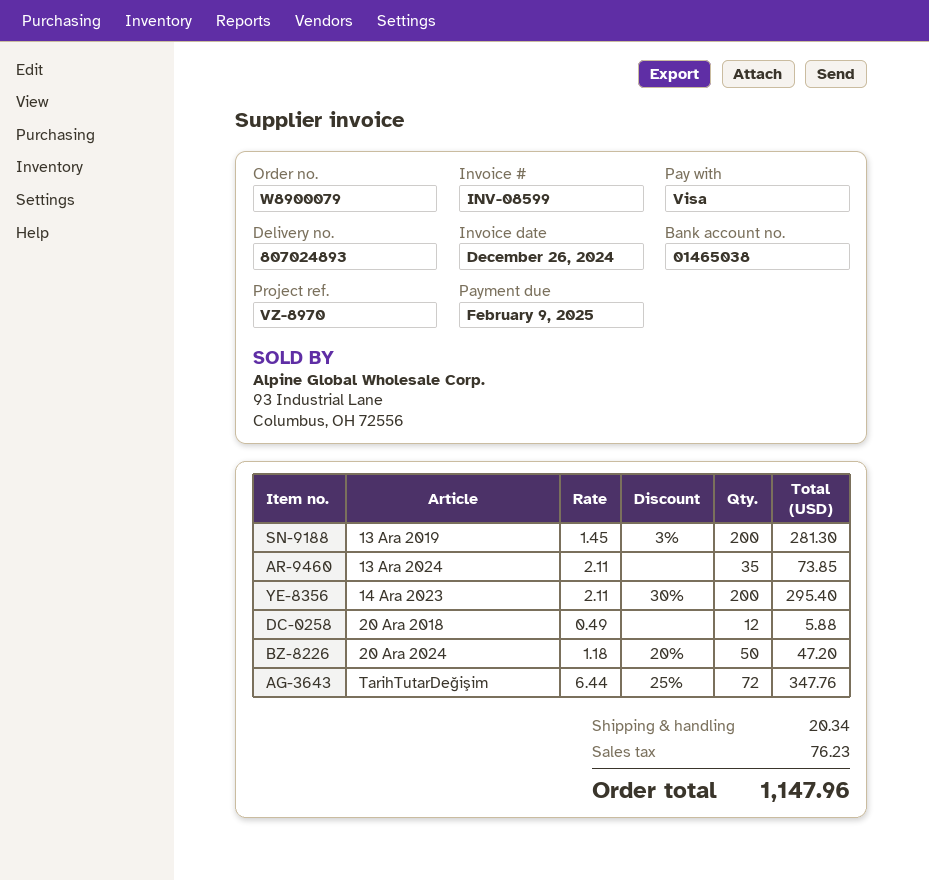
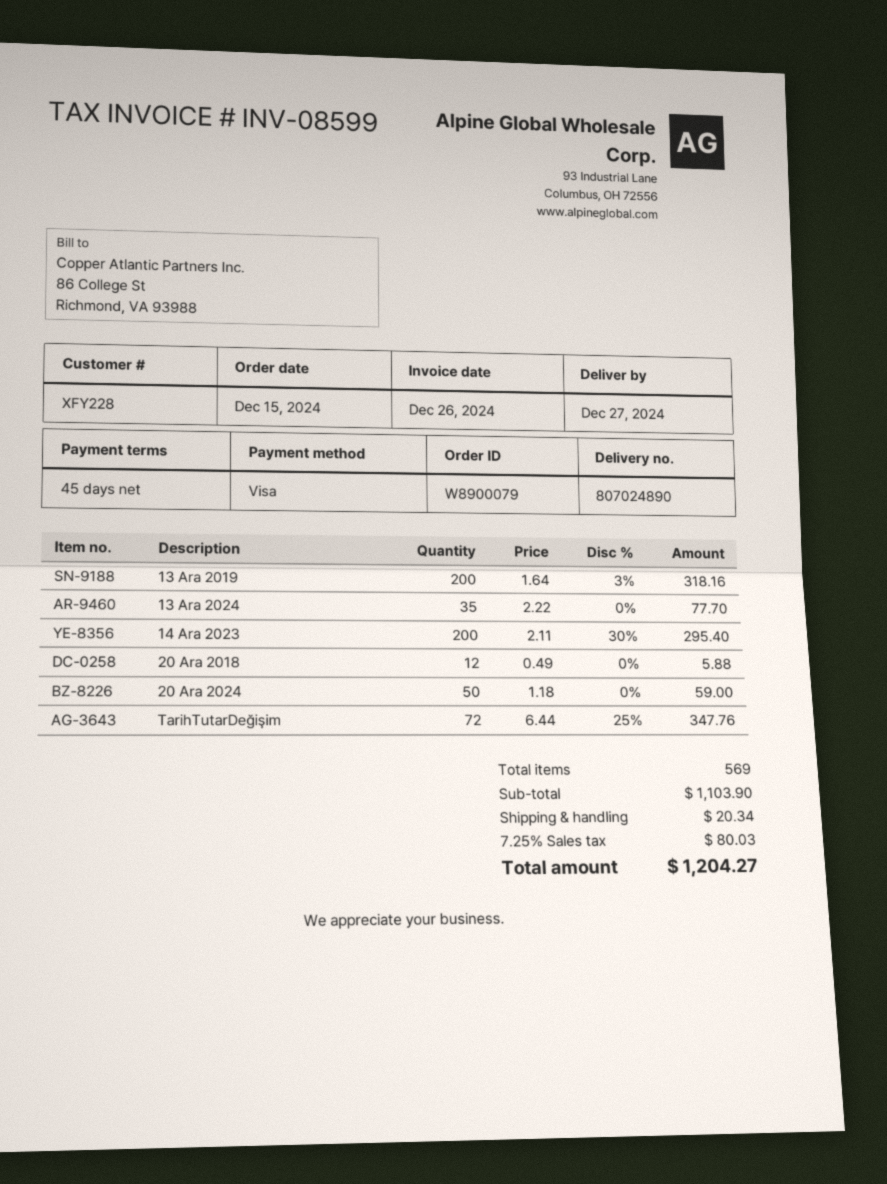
delivery note number: 807024893 -> 807024890
13 Ara 2019: 200 x 1.45 - 3% = 281.30 -> 200 x 1.64 - 3% = 318.16
13 Ara 2024: 35 x 2.11 = 73.85 -> 35 x 2.22 = 77.70
20 Ara 2024: 50 x 1.18 - 20% = 47.20 -> 50 x 1.18 = 59.00
tax: 76.23 -> 80.03
total: 1147.96 -> 1204.27

